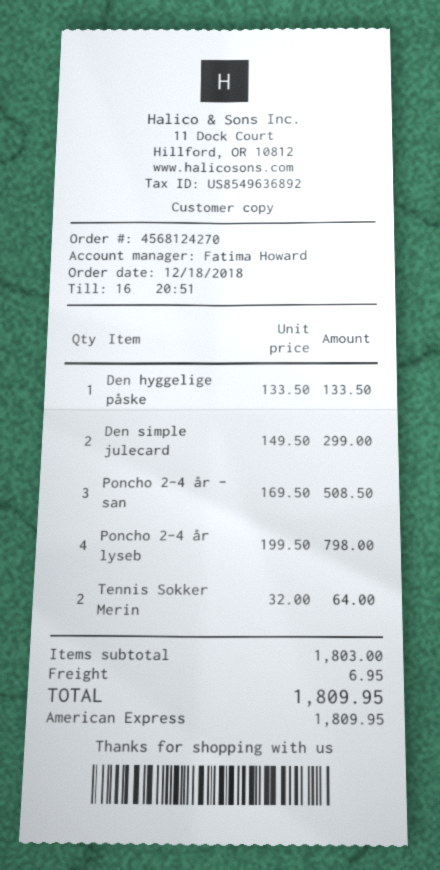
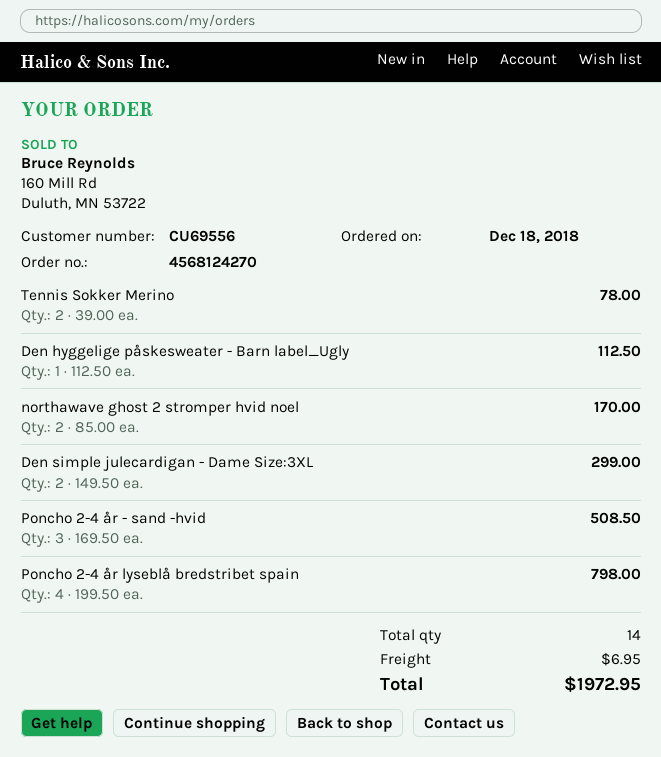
Den hyggelige påske: 1 x 133.50 = 133.50 -> 1 x 112.50 = 112.50
Tennis Sokker Merin: 2 x 32.00 = 64.00 -> 2 x 39.00 = 78.00
northawave ghost 2 stromper hvid noel: none -> 2 x 85.00 = 170.00
total: 1809.95 -> 1972.95

